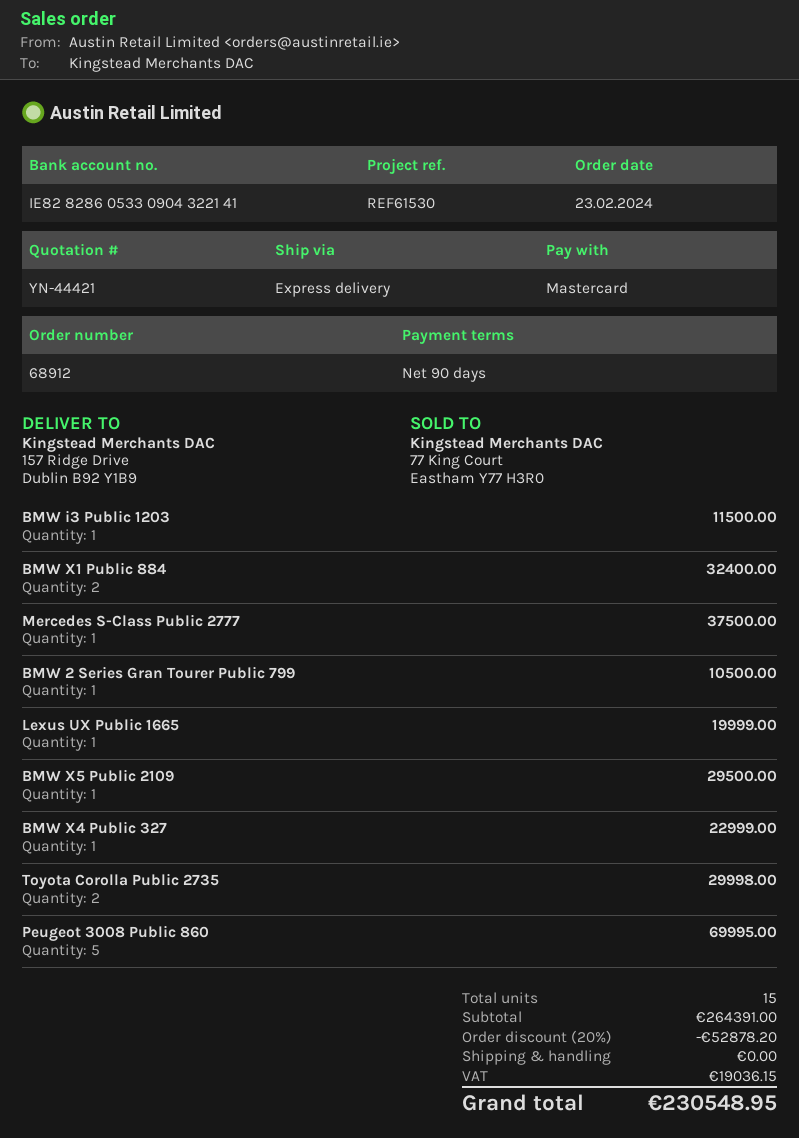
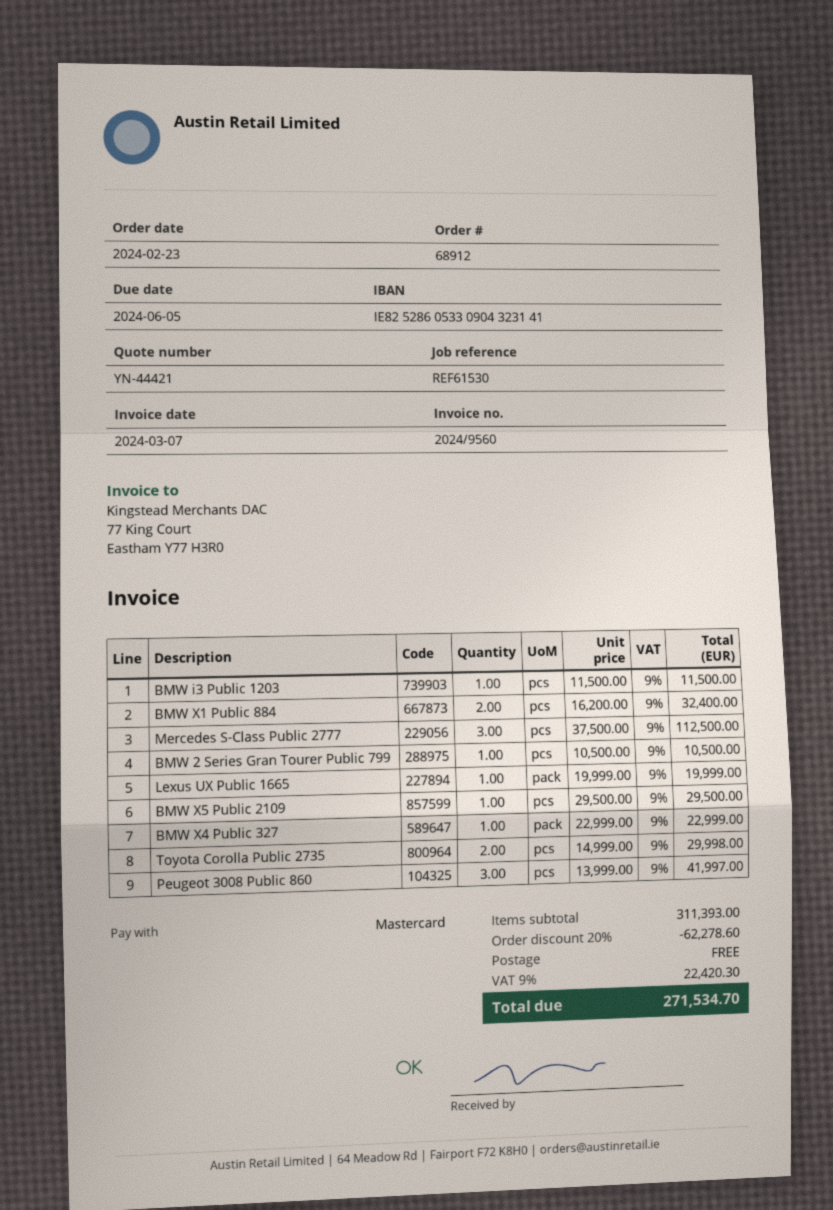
bank account: IE82828605330904322141 -> IE82528605330904323141
Mercedes S-Class Public 2777: 1 for 37500.00 -> 3 for 112500.00
Peugeot 3008 Public 860: 5 for 69995.00 -> 3 for 41997.00
subtotal: 264391.00 -> 311393.00
discount: 20% = 52878.20 -> 20% = 62278.60
tax: 19036.15 -> 22420.30
total: 230548.95 -> 271534.70

